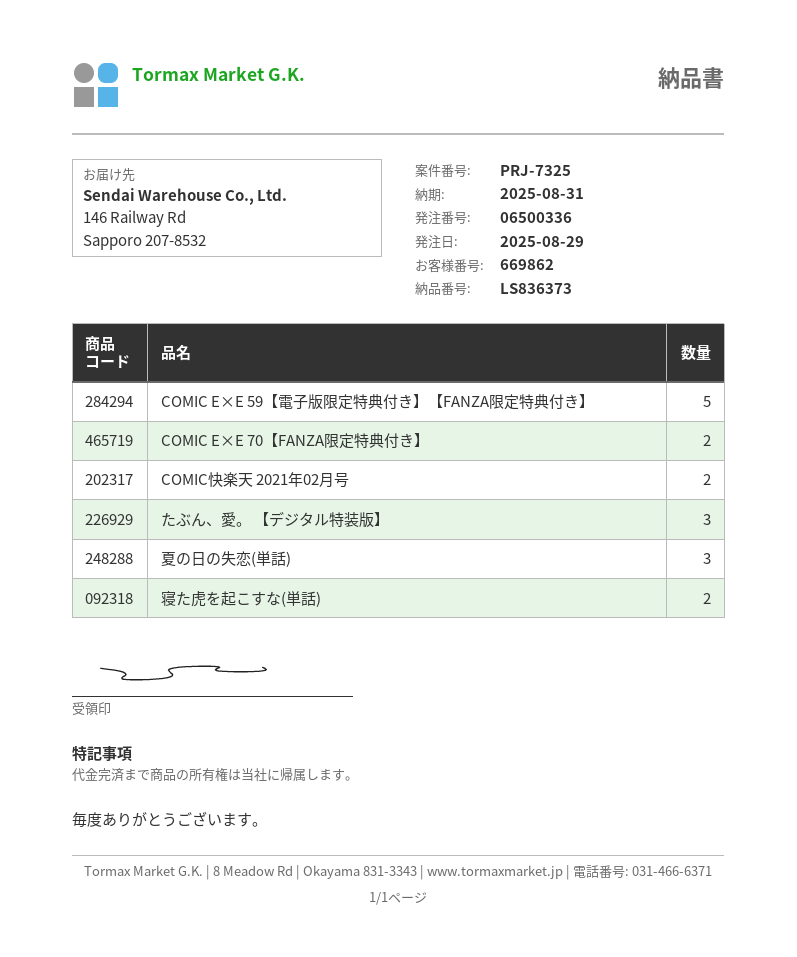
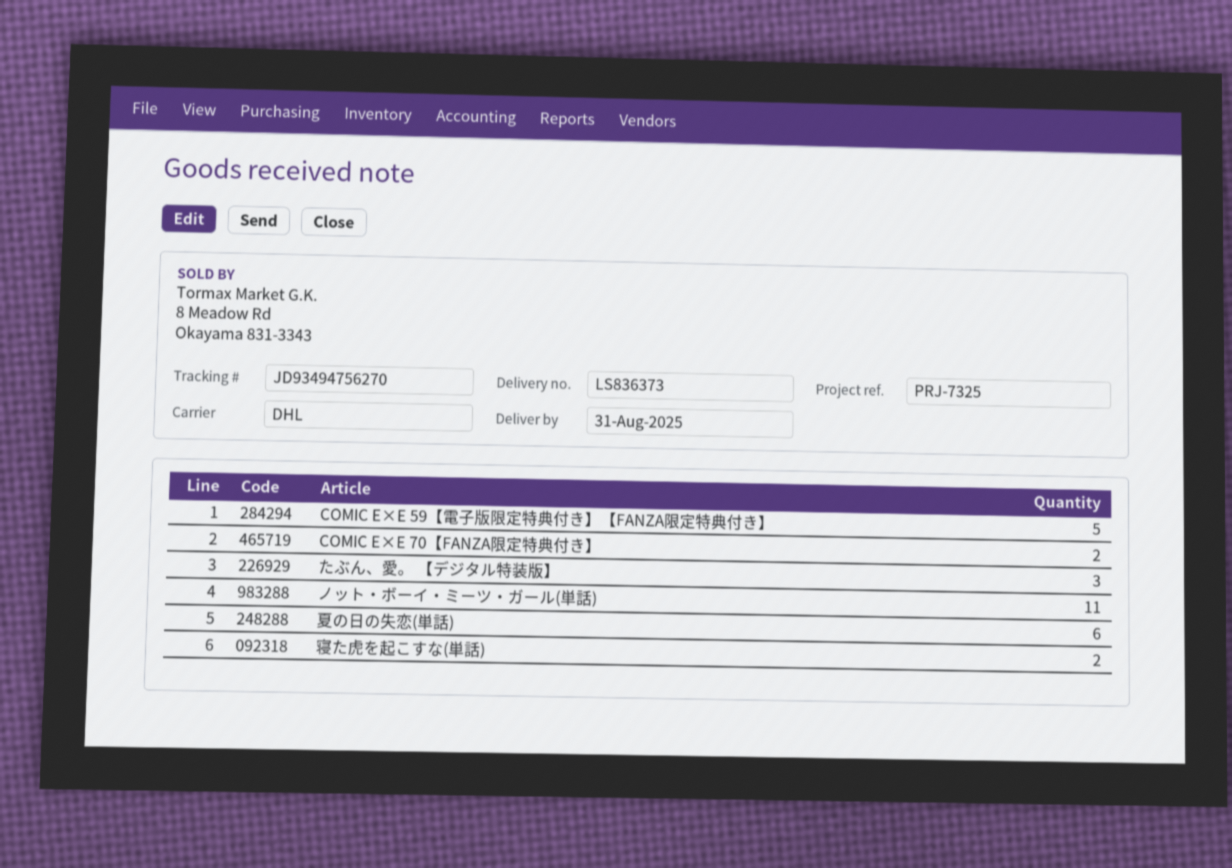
COMIC快楽天 2021年02月号: 2 -> none
夏の日の失恋(単話): 3 -> 6
ノット・ボーイ・ミーツ・ガール(単話): none -> 11

